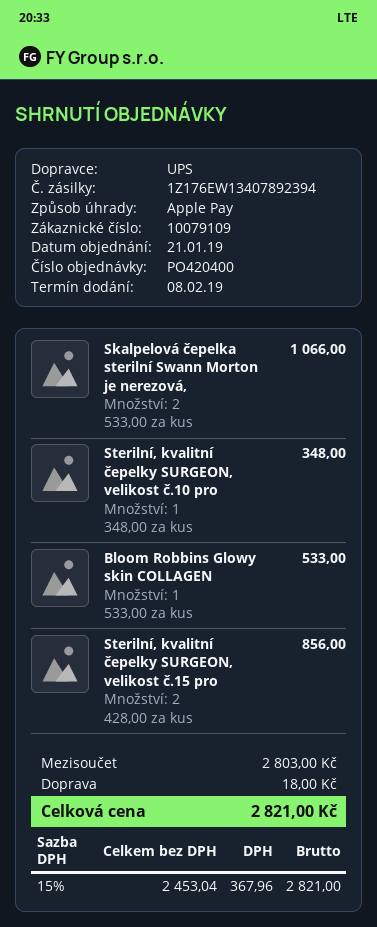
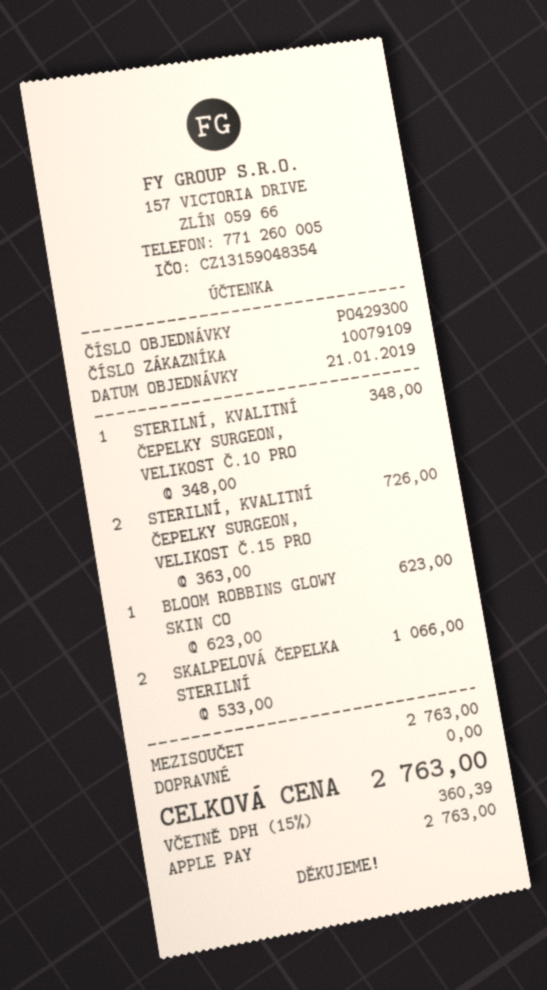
order number: PO420400 -> PO429300
Bloom Robbins Glowy skin COLLAGEN: 1 x 533.00 = 533.00 -> 1 x 623.00 = 623.00
Sterilní, kvalitní čepelky SURGEON, velikost č.15 pro: 2 x 428.00 = 856.00 -> 2 x 363.00 = 726.00
subtotal: 2803.00 -> 2763.00
shipping: 18.00 -> 0.00
tax: 15% = 367.96 -> 15% = 360.39
total: 2821.00 -> 2763.00

